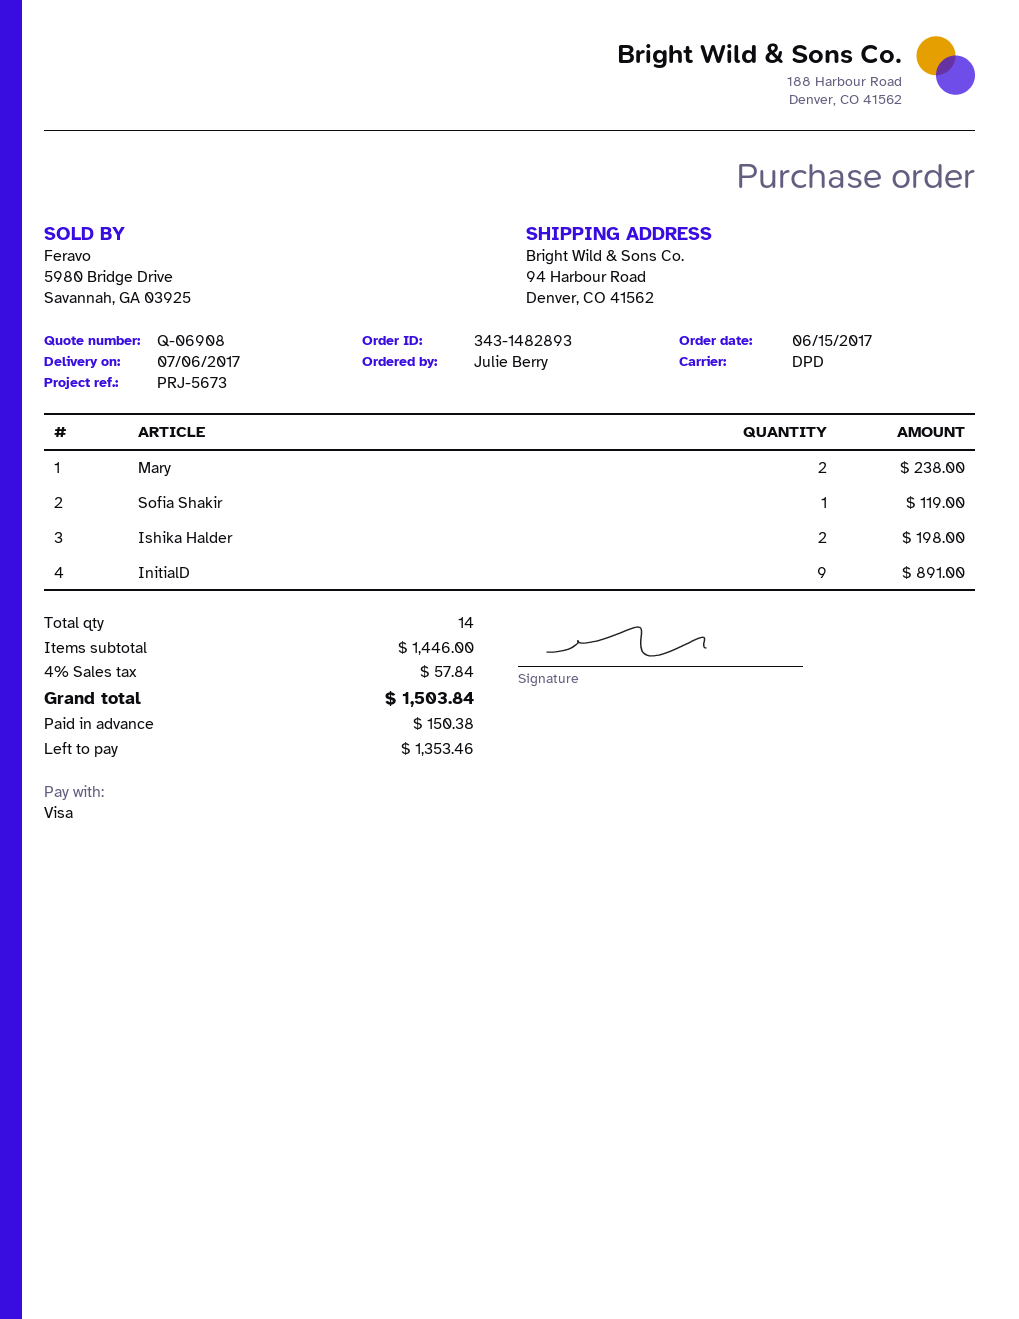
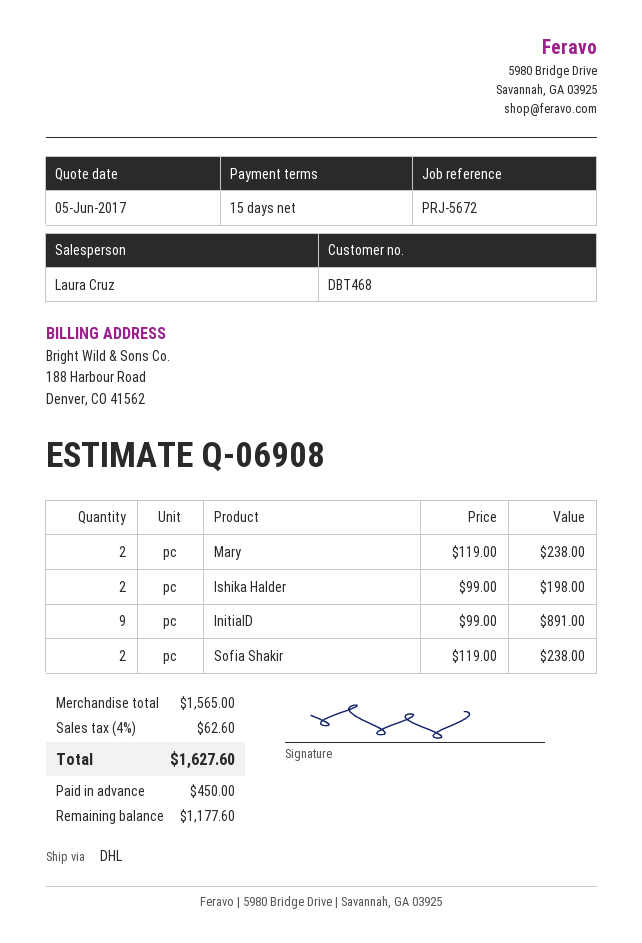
reference: PRJ-5673 -> PRJ-5672
shipping method: DPD -> DHL
Sofia Shakir: 1 for 119.00 -> 2 for 238.00
subtotal: 1446.00 -> 1565.00
tax: 4% = 57.84 -> 4% = 62.60
total: 1503.84 -> 1627.60
deposit: 150.38 -> 450.00
balance: 1353.46 -> 1177.60

